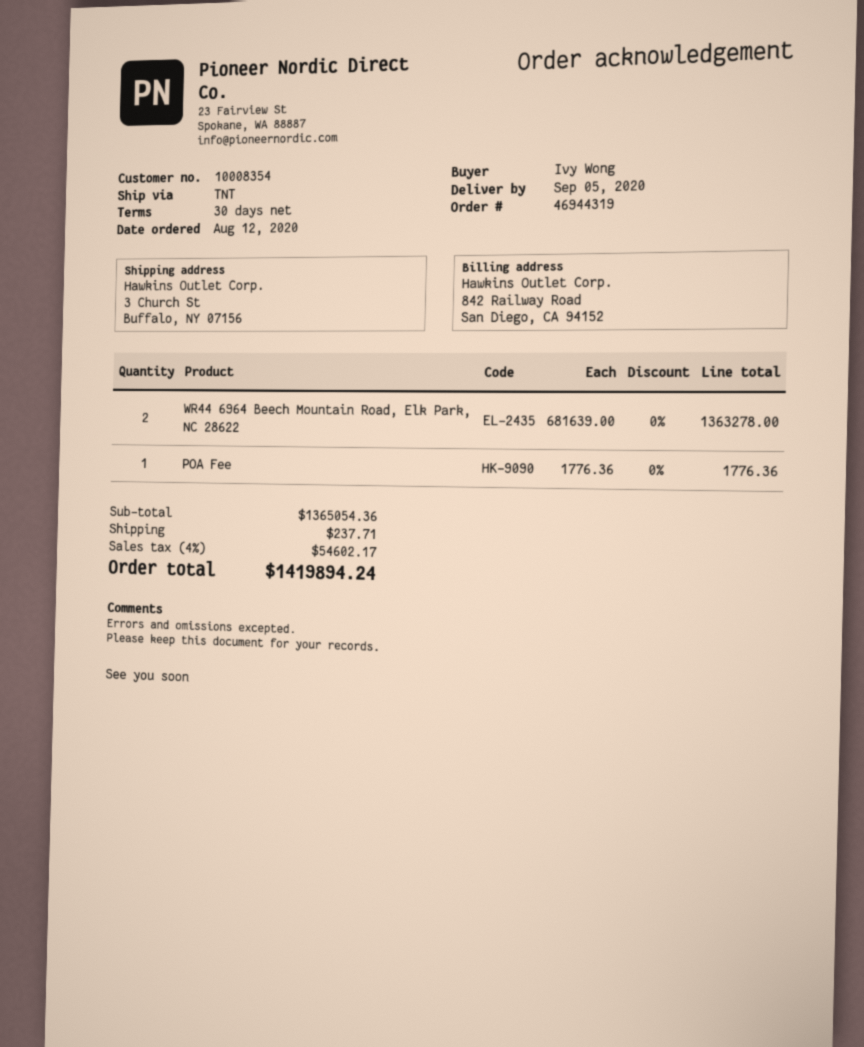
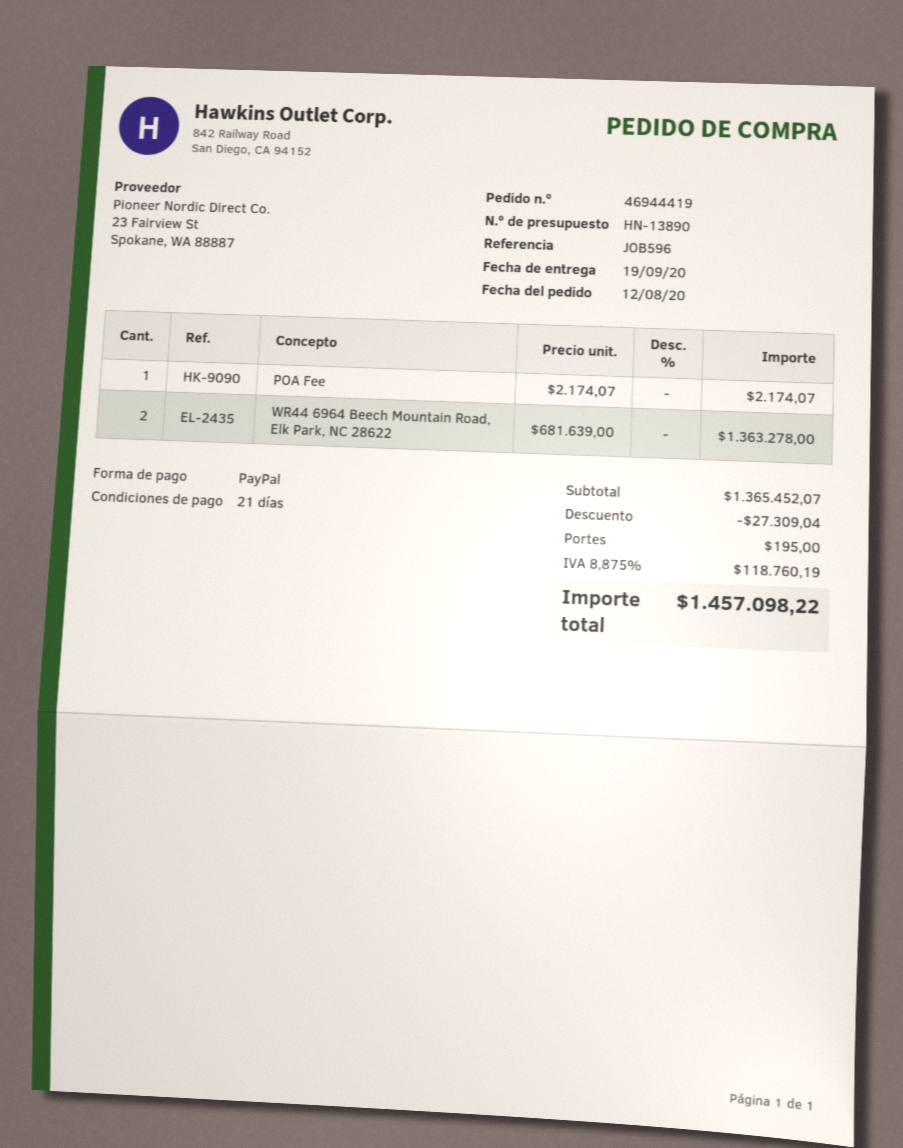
order number: 46944319 -> 46944419
delivery date: 2020-09-05 -> 2020-09-19
payment terms: 30 days -> 21 days
POA Fee: 1 x 1776.36 = 1776.36 -> 1 x 2174.07 = 2174.07
subtotal: 1365054.36 -> 1365452.07
discount: none -> 27309.04
shipping: 237.71 -> 195.00
tax: 4% = 54602.17 -> 8.875% = 118760.19
total: 1419894.24 -> 1457098.22

